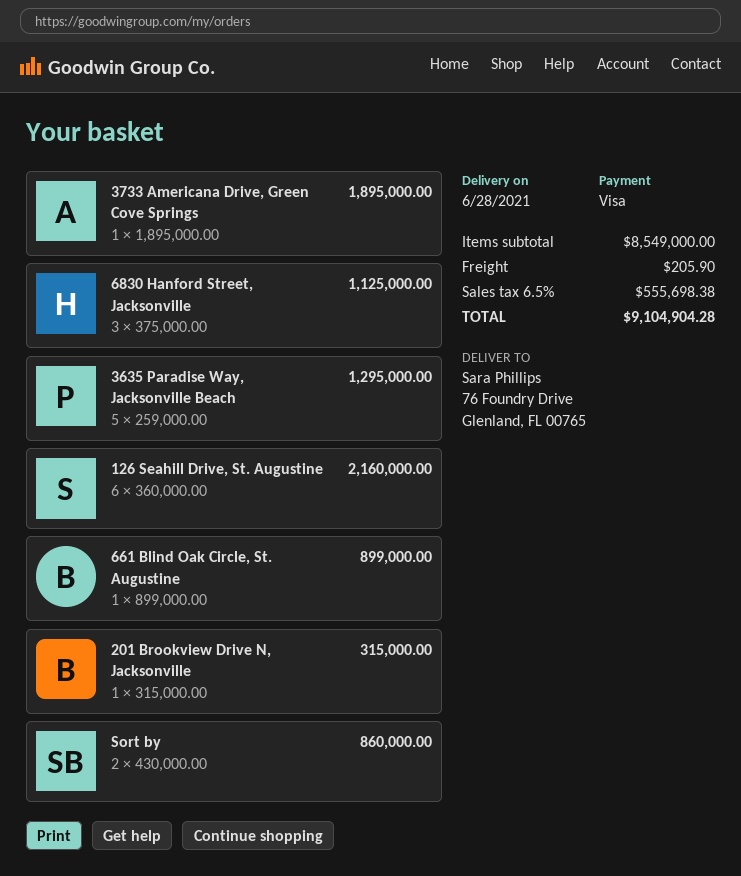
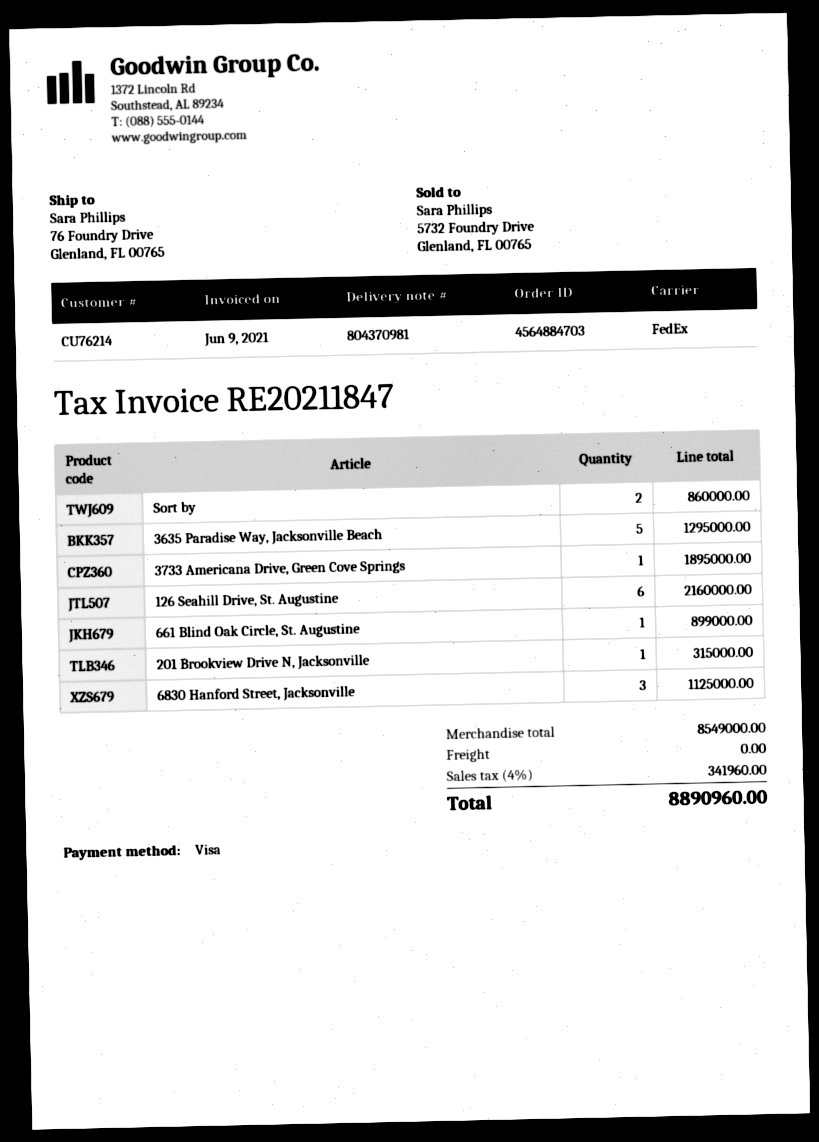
shipping: 205.90 -> 0.00
tax: 6.5% = 555698.38 -> 4% = 341960.00
total: 9104904.28 -> 8890960.00

